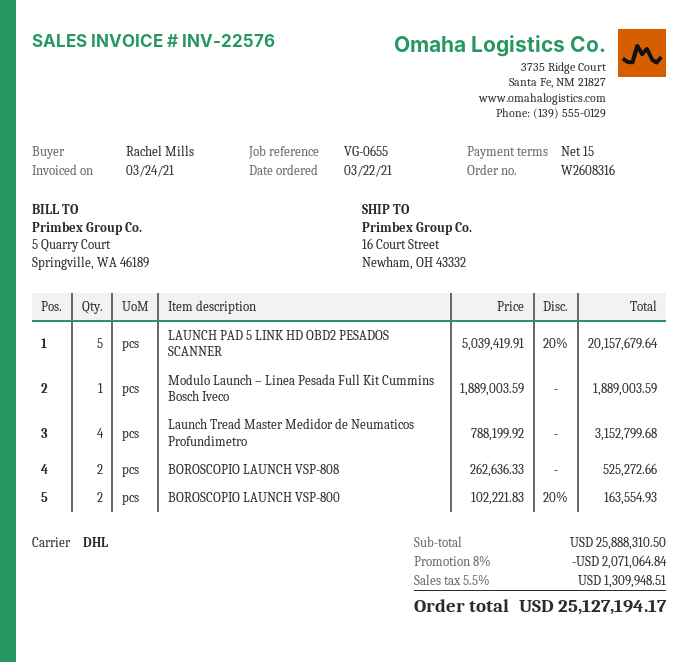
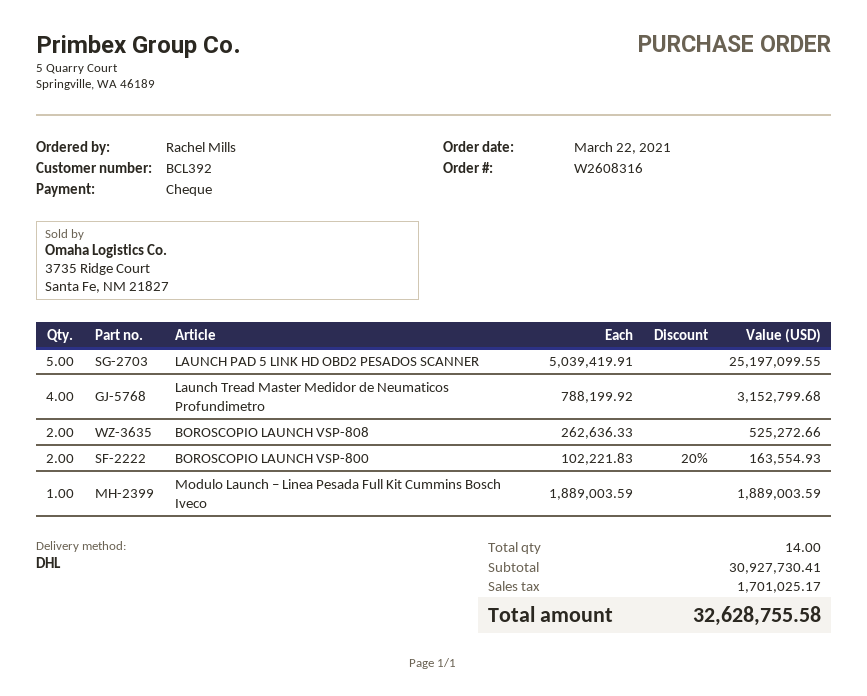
LAUNCH PAD 5 LINK HD OBD2 PESADOS SCANNER: 5 x 5039419.91 - 20% = 20157679.64 -> 5 x 5039419.91 = 25197099.55
subtotal: 25888310.50 -> 30927730.41
discount: 8% = 2071064.84 -> none
tax: 1309948.51 -> 1701025.17
total: 25127194.17 -> 32628755.58

